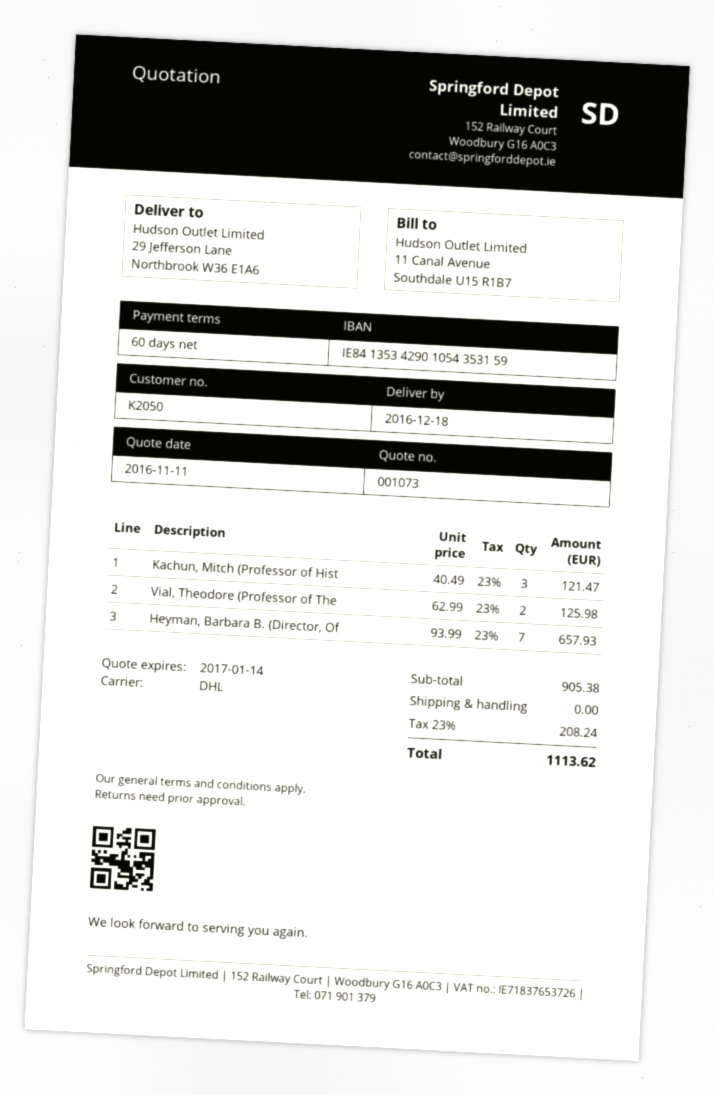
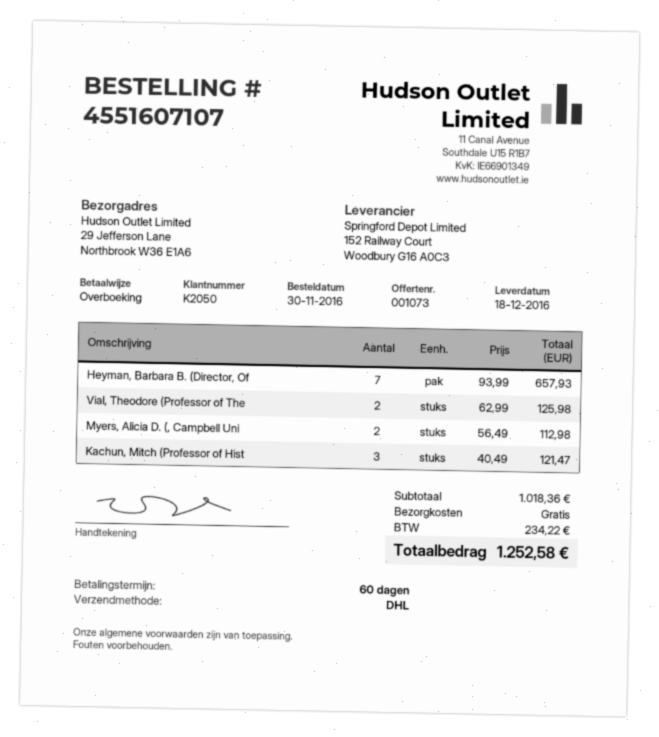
Myers, Alicia D. (, Campbell Uni: none -> 2 x 56.49 = 112.98
subtotal: 905.38 -> 1018.36
tax: 208.24 -> 234.22
total: 1113.62 -> 1252.58

